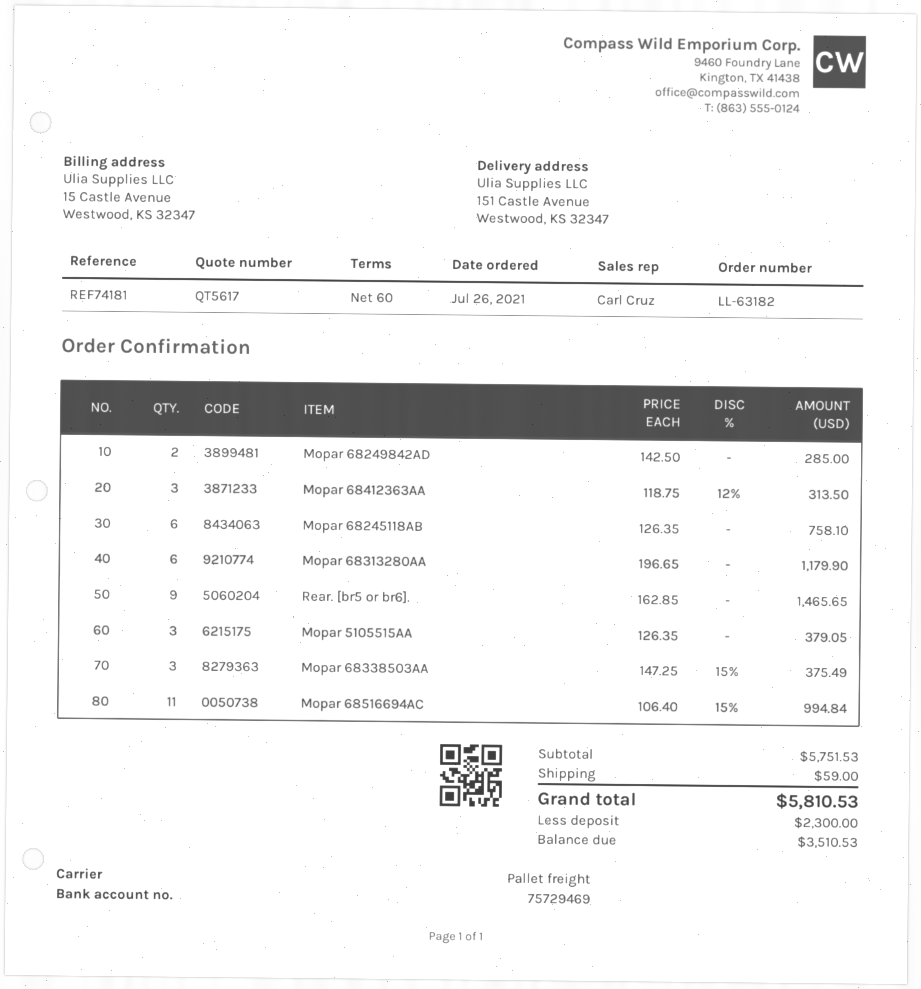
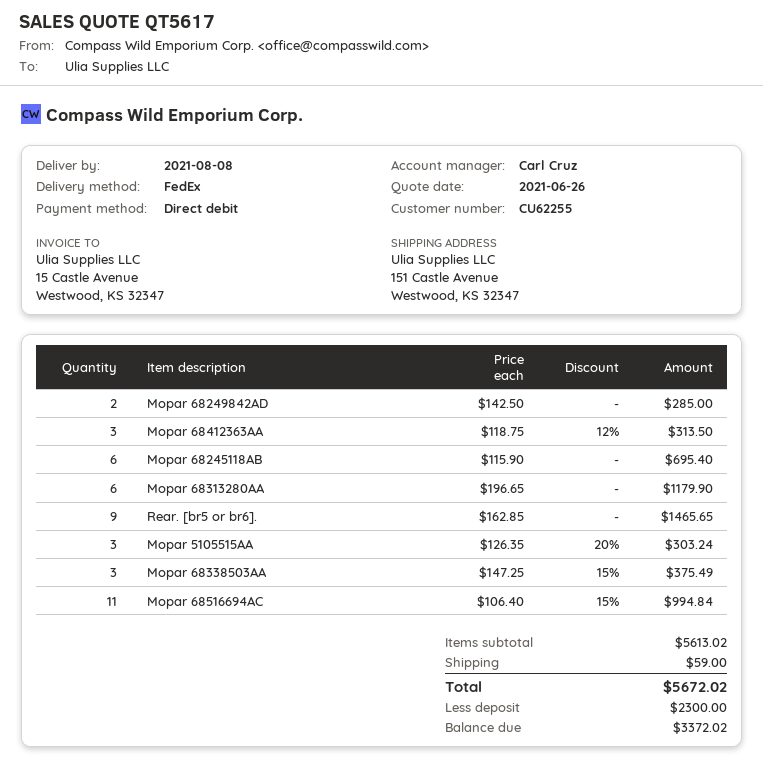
shipping method: pallet freight -> FedEx
Mopar 68245118AB: 6 x 126.35 = 758.10 -> 6 x 115.90 = 695.40
Mopar 5105515AA: 3 x 126.35 = 379.05 -> 3 x 126.35 - 20% = 303.24
subtotal: 5751.53 -> 5613.02
total: 5810.53 -> 5672.02
balance: 3510.53 -> 3372.02

